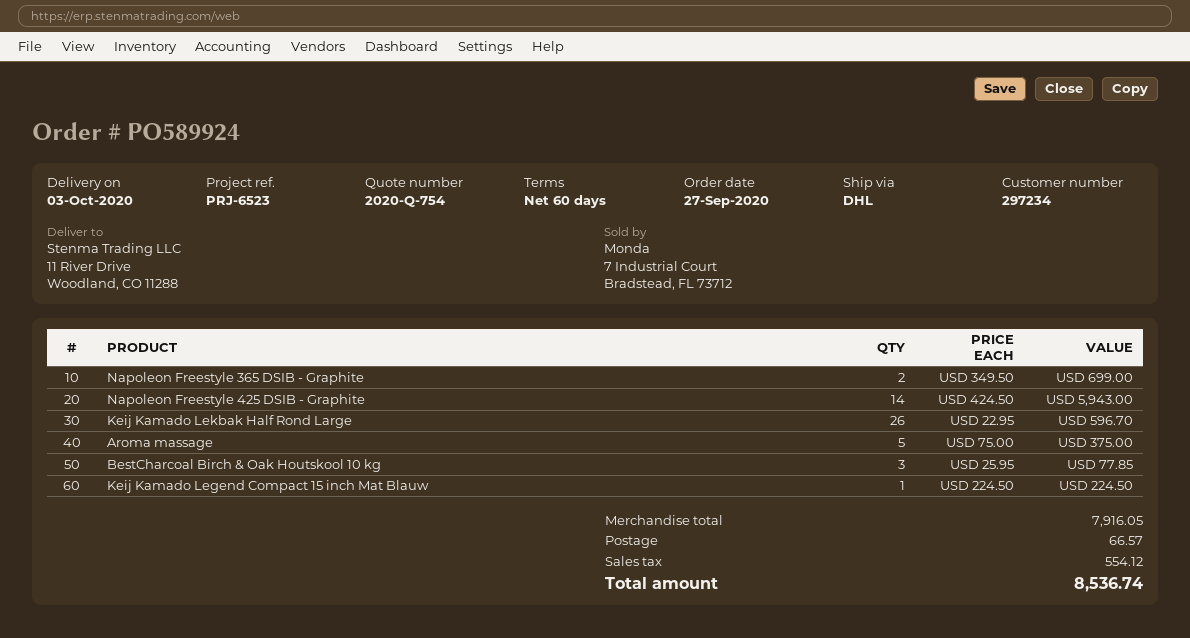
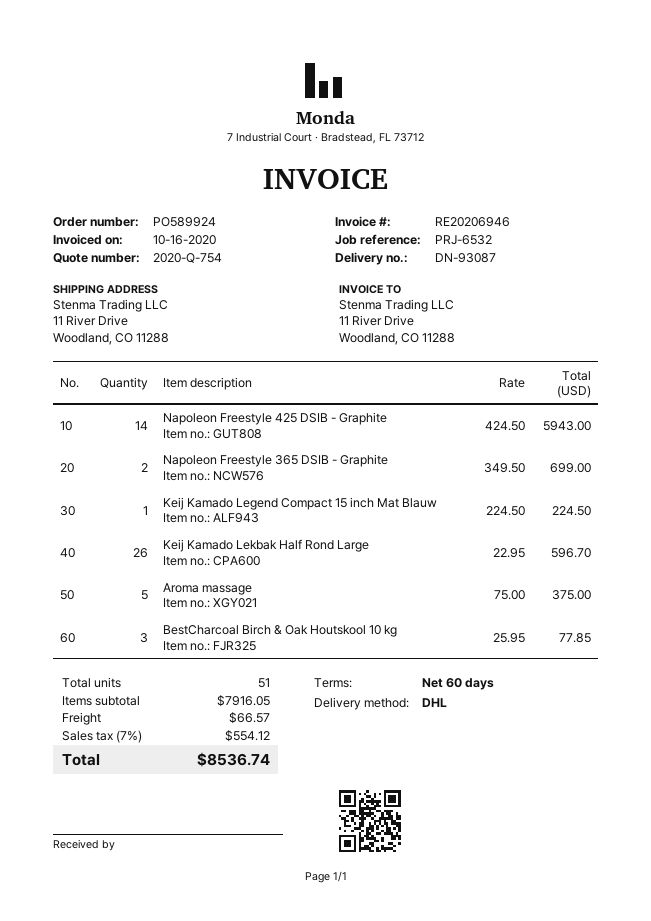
reference: PRJ-6523 -> PRJ-6532

